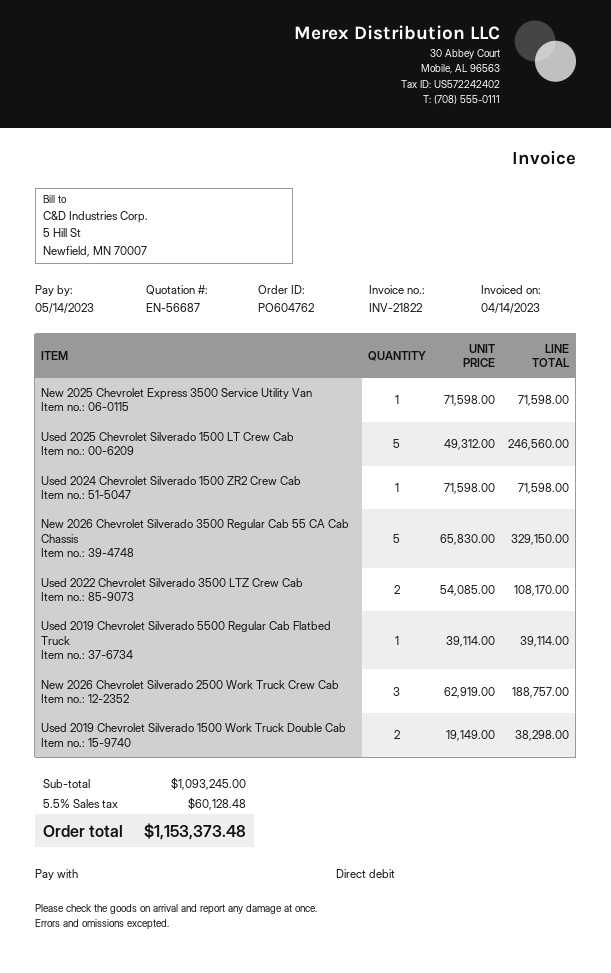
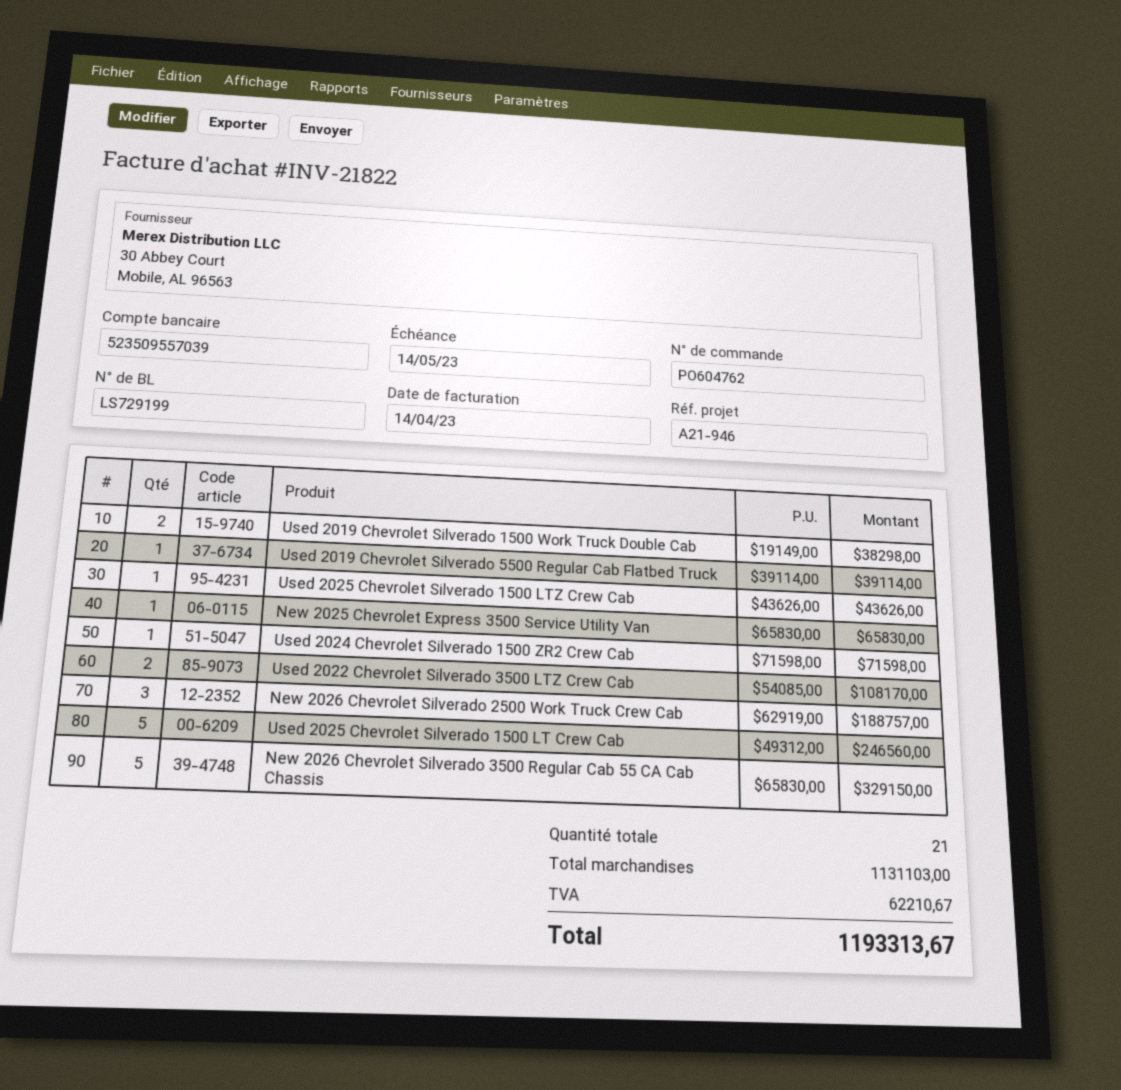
New 2025 Chevrolet Express 3500 Service Utility Van: 1 x 71598.00 = 71598.00 -> 1 x 65830.00 = 65830.00
Used 2025 Chevrolet Silverado 1500 LTZ Crew Cab: none -> 1 x 43626.00 = 43626.00
subtotal: 1093245.00 -> 1131103.00
tax: 60128.48 -> 62210.67
total: 1153373.48 -> 1193313.67

